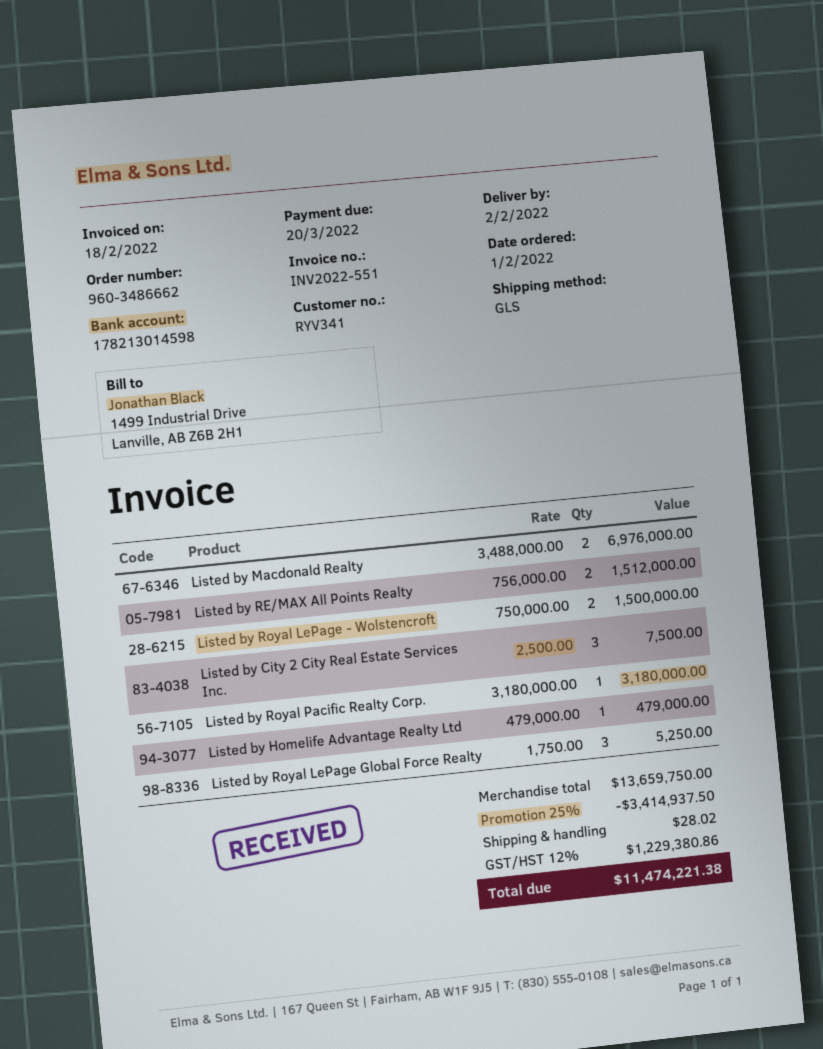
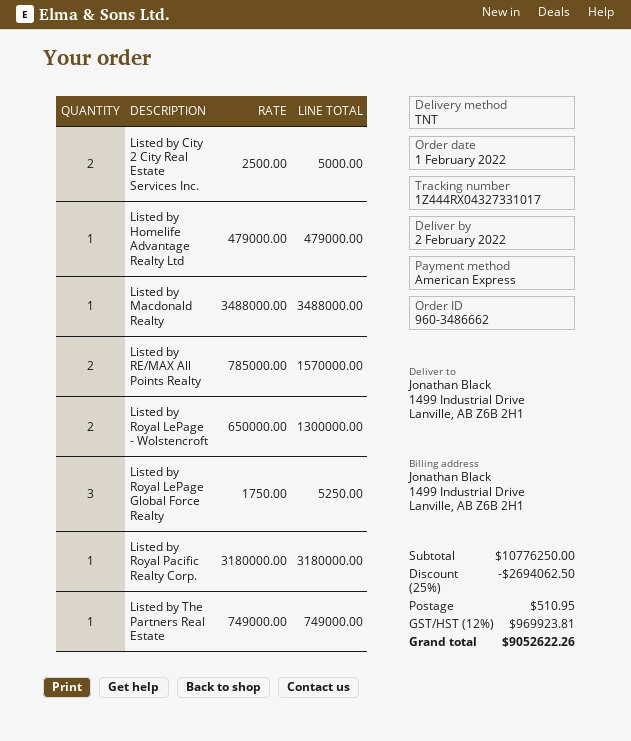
shipping method: GLS -> TNT
Listed by Macdonald Realty: 2 x 3488000.00 = 6976000.00 -> 1 x 3488000.00 = 3488000.00
Listed by RE/MAX All Points Realty: 2 x 756000.00 = 1512000.00 -> 2 x 785000.00 = 1570000.00
Listed by Royal LePage - Wolstencroft: 2 x 750000.00 = 1500000.00 -> 2 x 650000.00 = 1300000.00
Listed by City 2 City Real Estate Services Inc.: 3 x 2500.00 = 7500.00 -> 2 x 2500.00 = 5000.00
Listed by The Partners Real Estate: none -> 1 x 749000.00 = 749000.00
subtotal: 13659750.00 -> 10776250.00
discount: 25% = 3414937.50 -> 25% = 2694062.50
shipping: 28.02 -> 510.95
tax: 12% = 1229380.86 -> 12% = 969923.81
total: 11474221.38 -> 9052622.26

